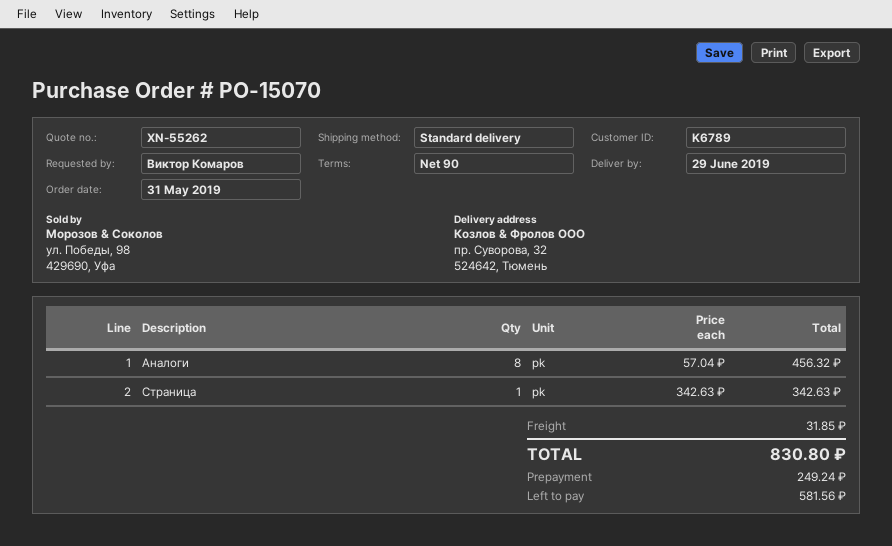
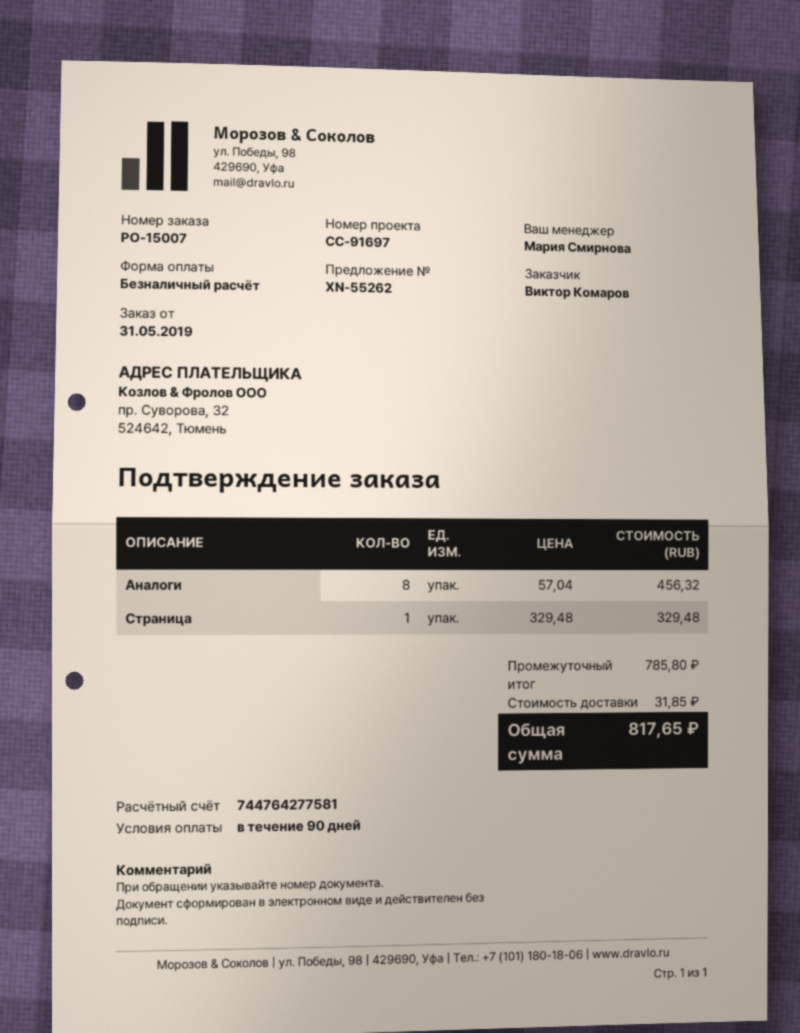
order number: PO-15070 -> PO-15007
Страница: 1 x 342.63 = 342.63 -> 1 x 329.48 = 329.48
total: 830.80 -> 817.65

